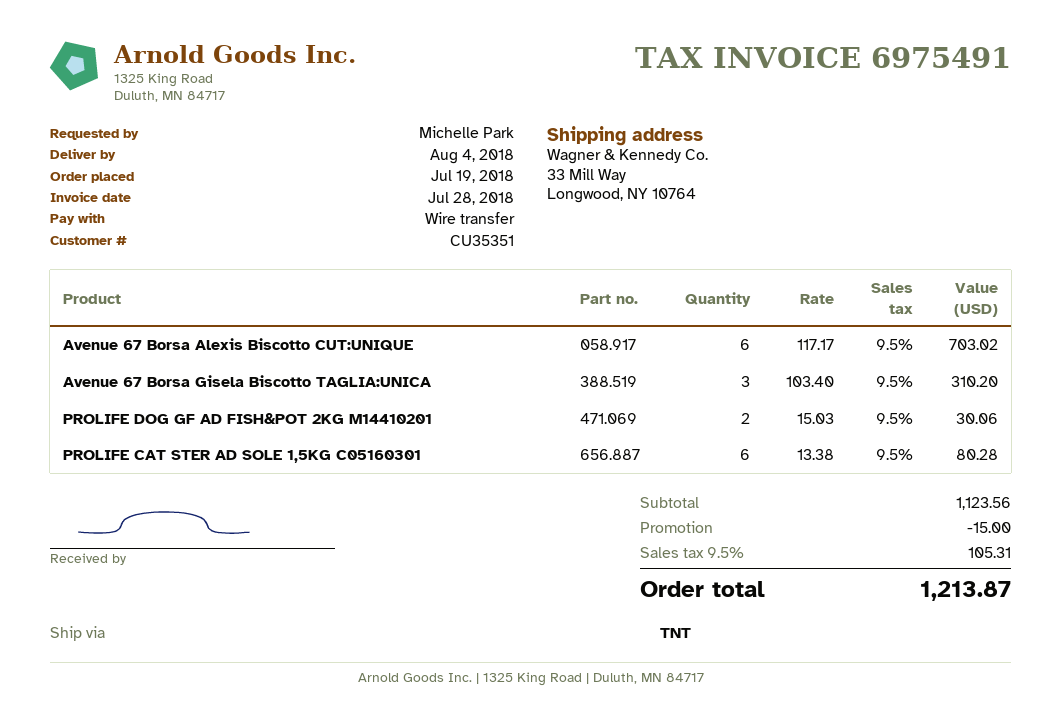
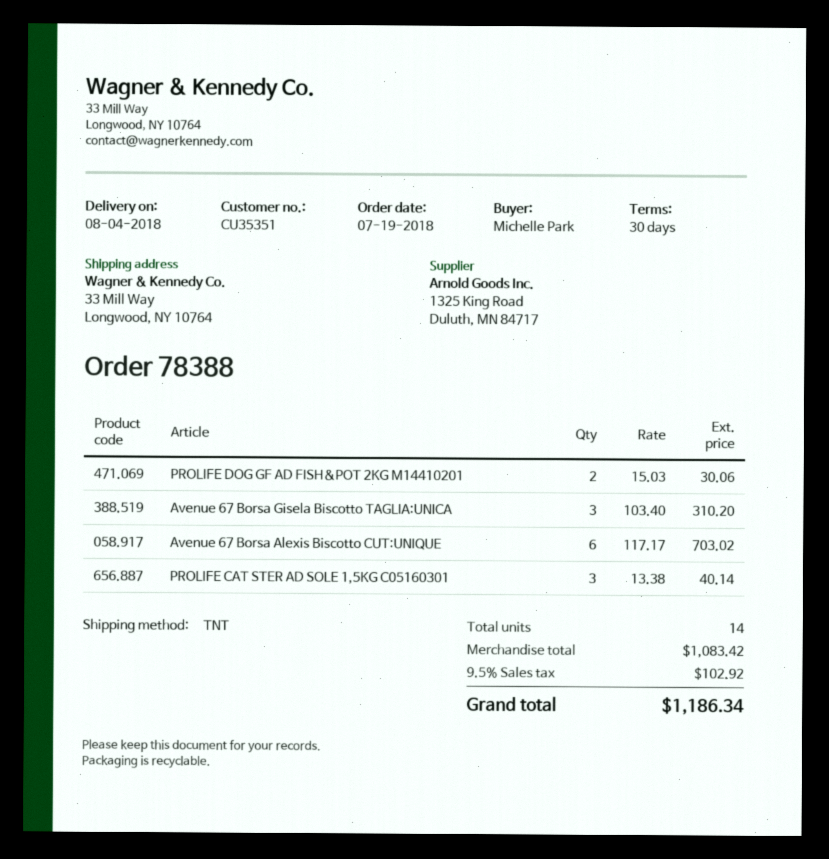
PROLIFE CAT STER AD SOLE 1,5KG C05160301: 6 x 13.38 = 80.28 -> 3 x 13.38 = 40.14
subtotal: 1123.56 -> 1083.42
discount: 15.00 -> none
tax: 9.5% = 105.31 -> 9.5% = 102.92
total: 1213.87 -> 1186.34

